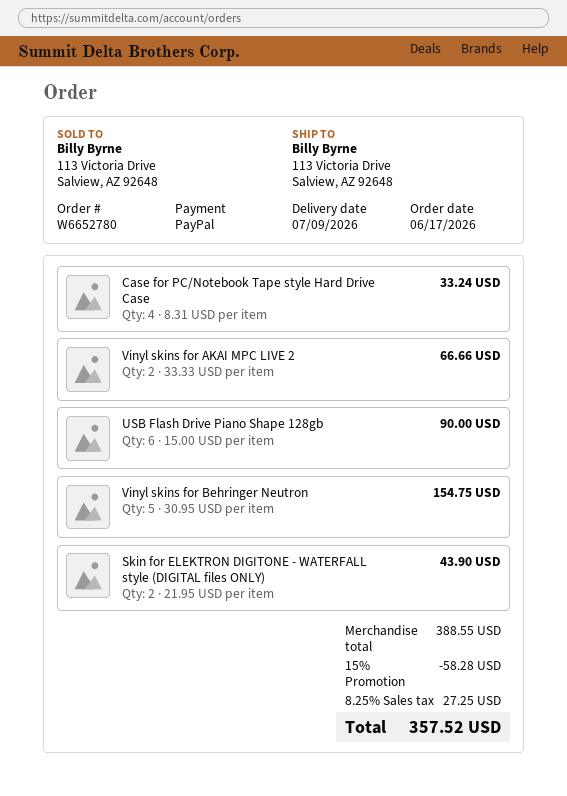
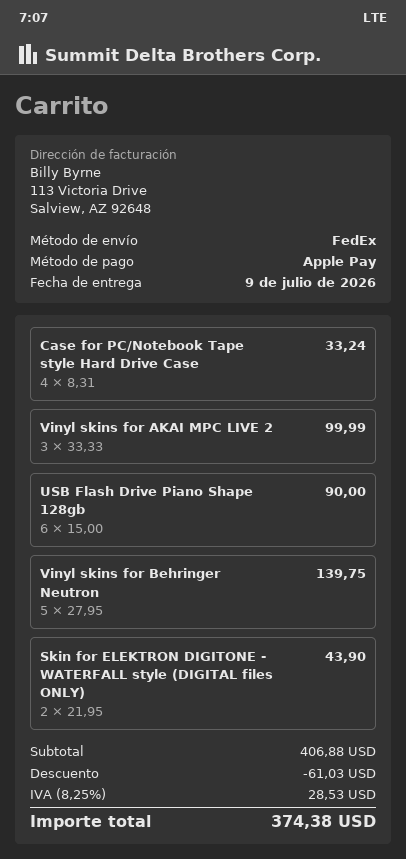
payment method: PayPal -> Apple Pay
Vinyl skins for AKAI MPC LIVE 2: 2 x 33.33 = 66.66 -> 3 x 33.33 = 99.99
Vinyl skins for Behringer Neutron: 5 x 30.95 = 154.75 -> 5 x 27.95 = 139.75
subtotal: 388.55 -> 406.88
discount: 58.28 -> 61.03
tax: 8.25% = 27.25 -> 8.25% = 28.53
total: 357.52 -> 374.38

